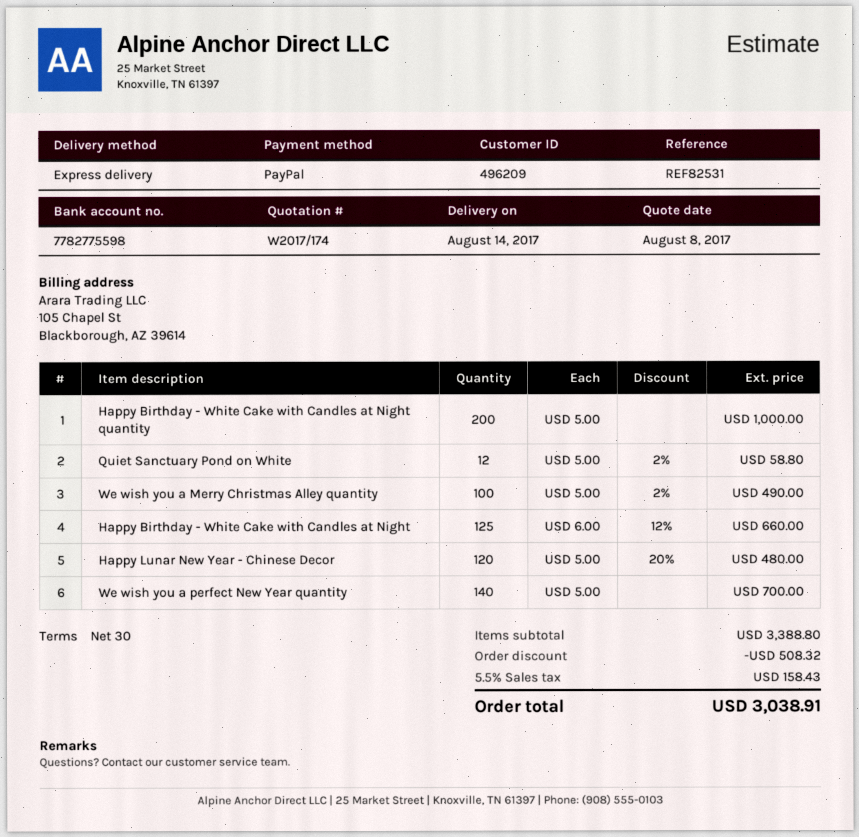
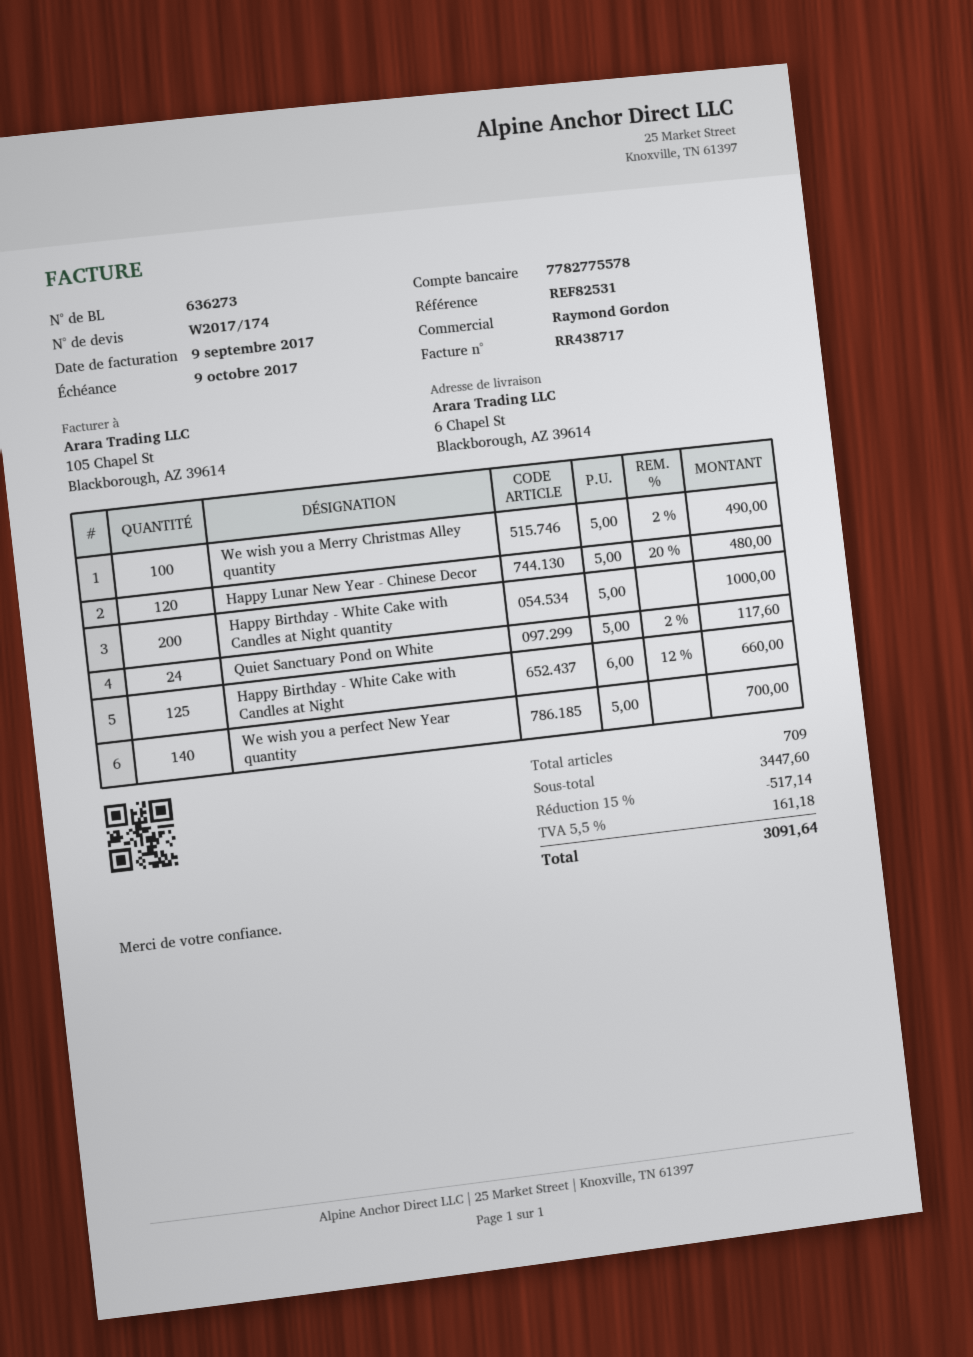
bank account: 7782775598 -> 7782775578
Quiet Sanctuary Pond on White: 12 x 5.00 - 2% = 58.80 -> 24 x 5.00 - 2% = 117.60
subtotal: 3388.80 -> 3447.60
discount: 508.32 -> 517.14
tax: 5.5% = 158.43 -> 5.5% = 161.18
total: 3038.91 -> 3091.64

